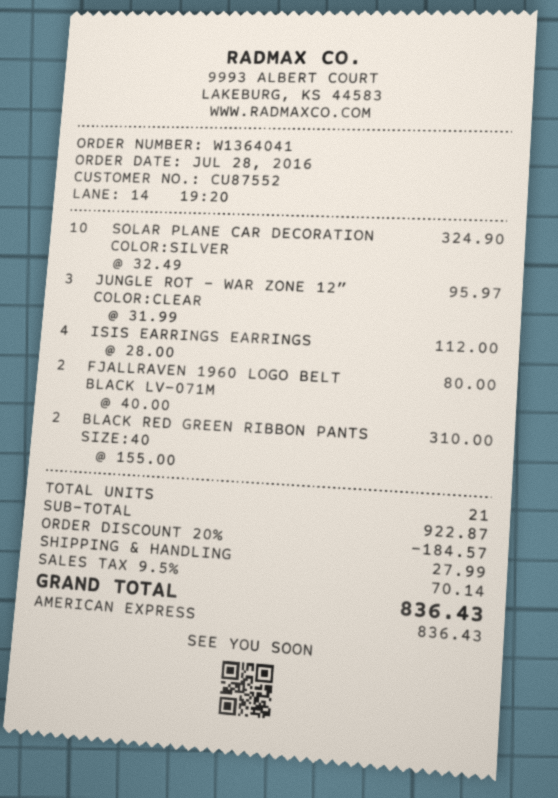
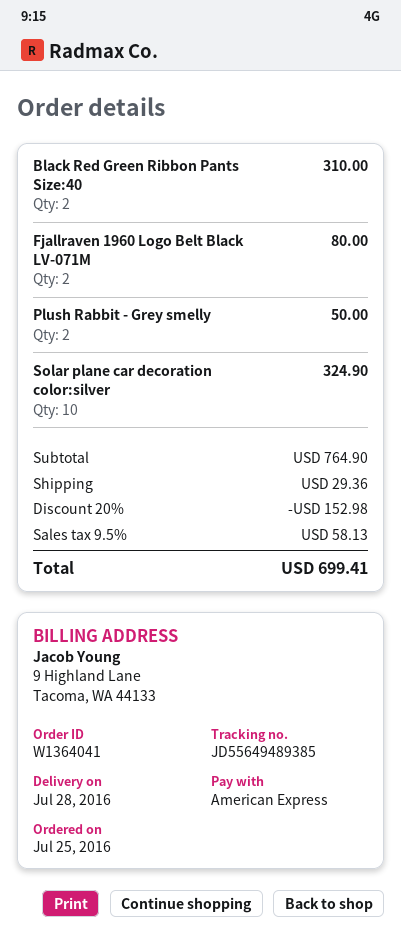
order date: 2016-07-28 -> 2016-07-25
JUNGLE ROT - WAR ZONE 12” COLOR:CLEAR: 3 for 95.97 -> none
ISIS EARRINGS EARRINGS: 4 for 112.00 -> none
Plush Rabbit - Grey smelly: none -> 2 for 50.00
subtotal: 922.87 -> 764.90
discount: 20% = 184.57 -> 20% = 152.98
shipping: 27.99 -> 29.36
tax: 9.5% = 70.14 -> 9.5% = 58.13
total: 836.43 -> 699.41

